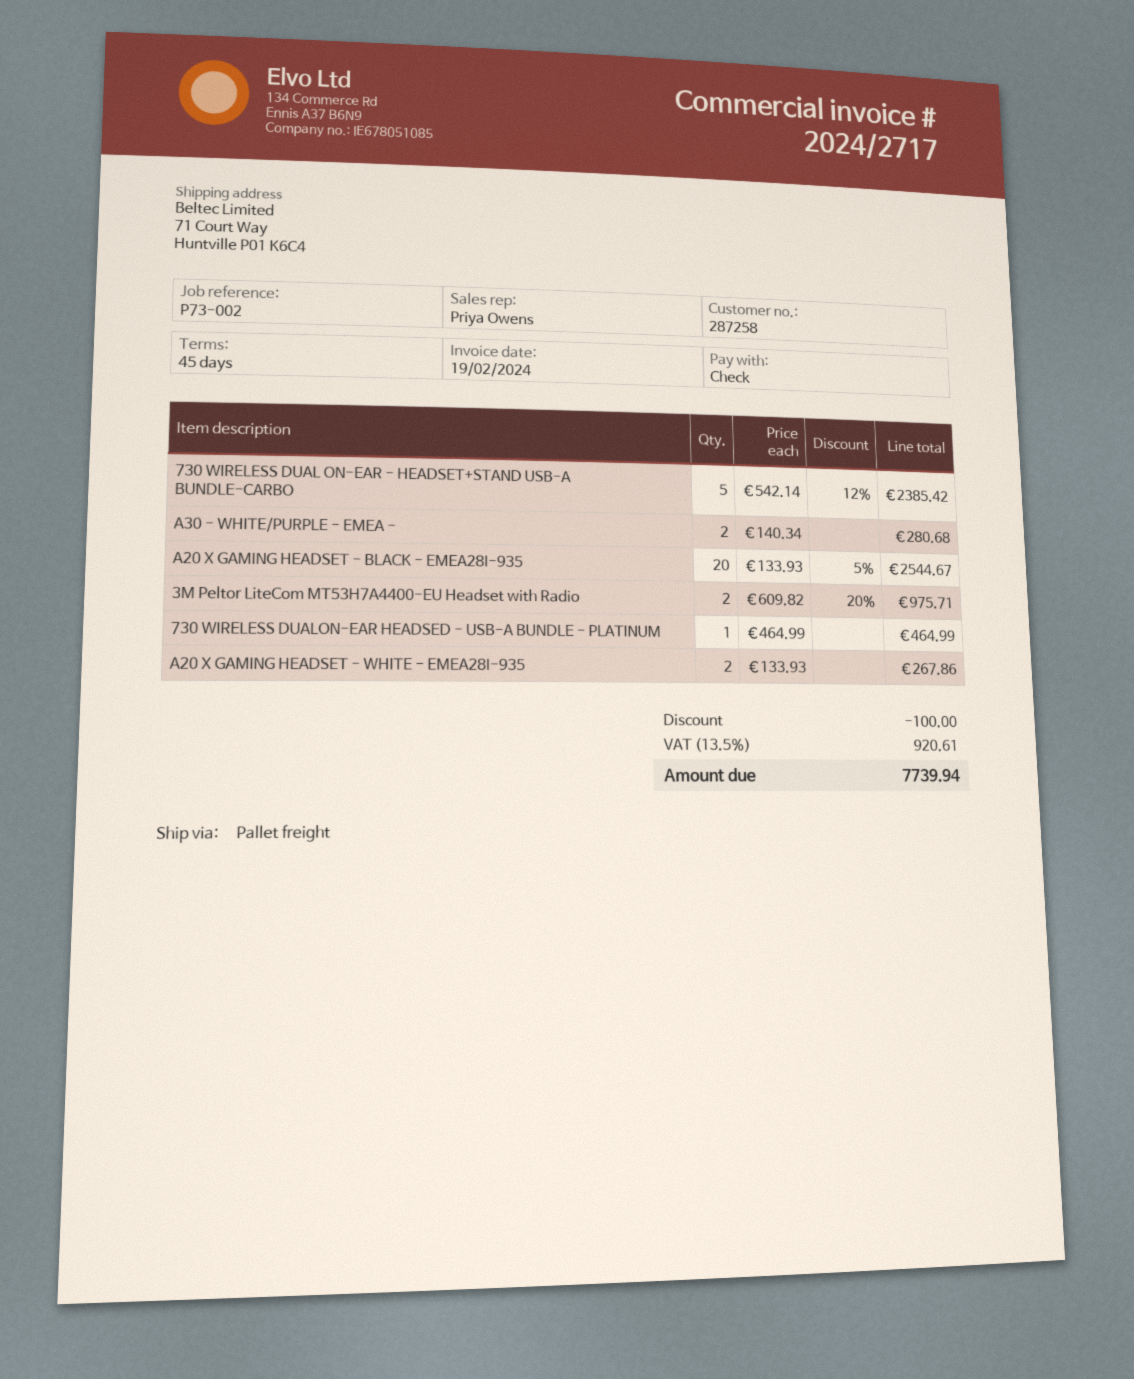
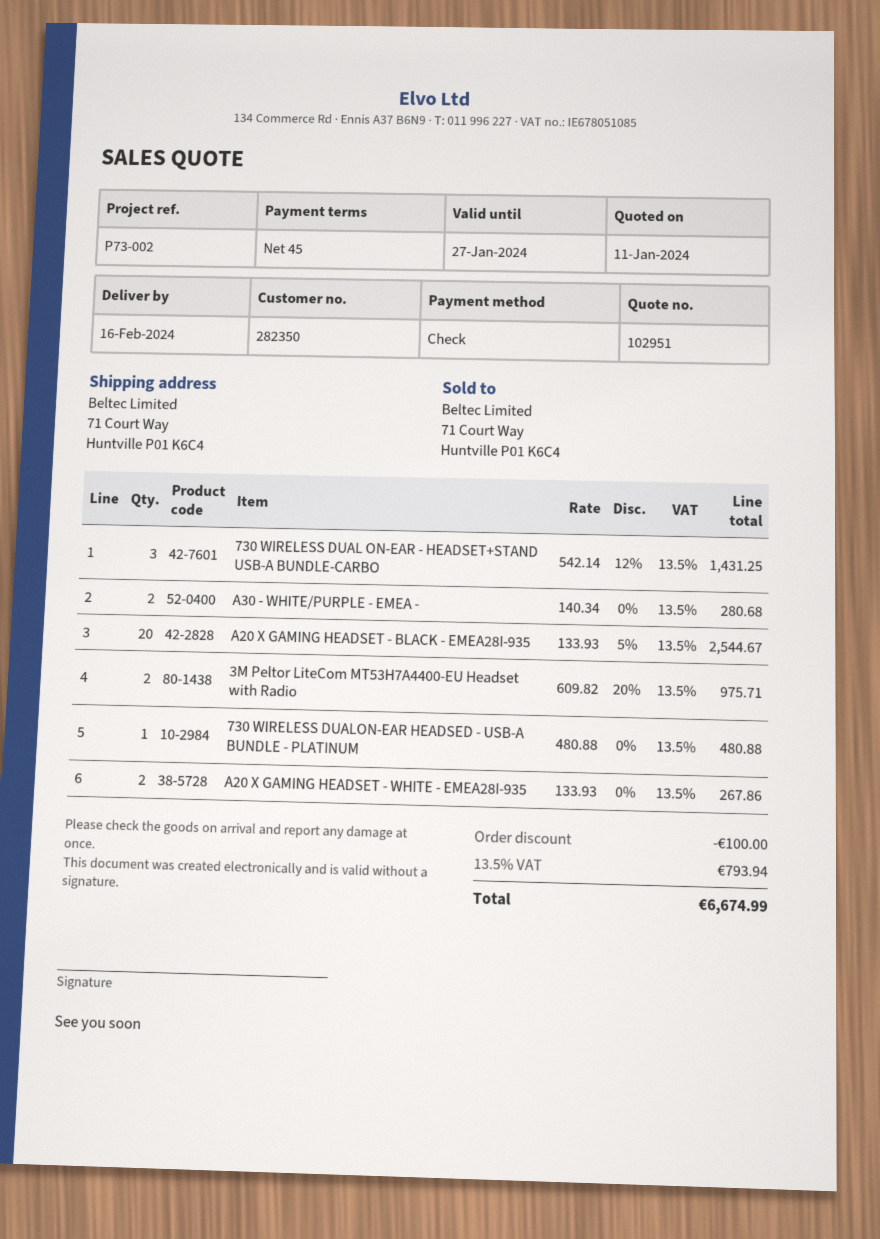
customer number: 287258 -> 282350
730 WIRELESS DUAL ON-EAR - HEADSET+STAND USB-A BUNDLE-CARBO: 5 x 542.14 - 12% = 2385.42 -> 3 x 542.14 - 12% = 1431.25
730 WIRELESS DUALON-EAR HEADSED - USB-A BUNDLE - PLATINUM: 1 x 464.99 = 464.99 -> 1 x 480.88 = 480.88
tax: 13.5% = 920.61 -> 13.5% = 793.94
total: 7739.94 -> 6674.99

